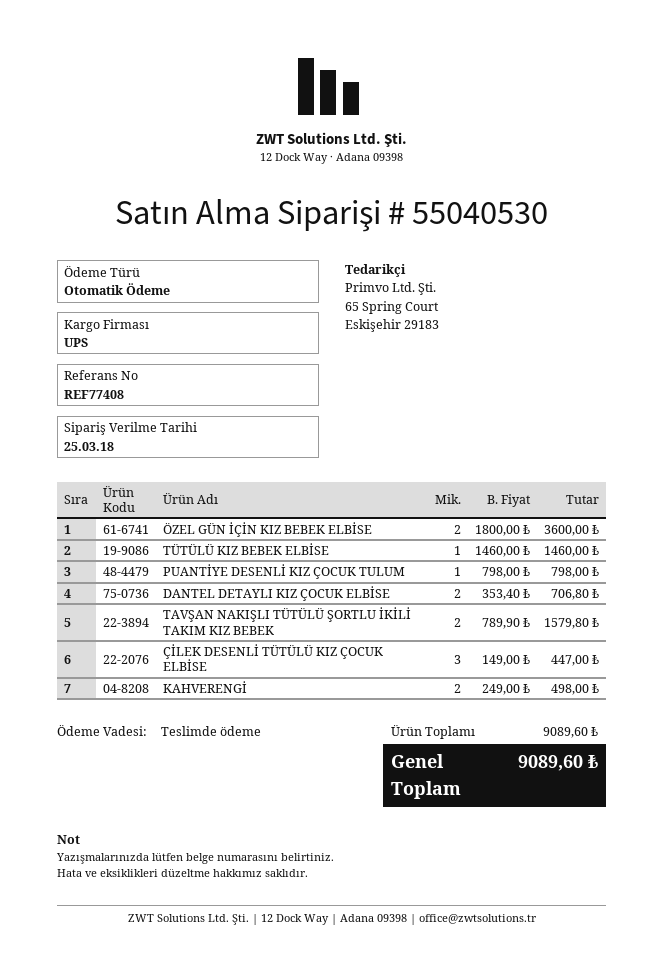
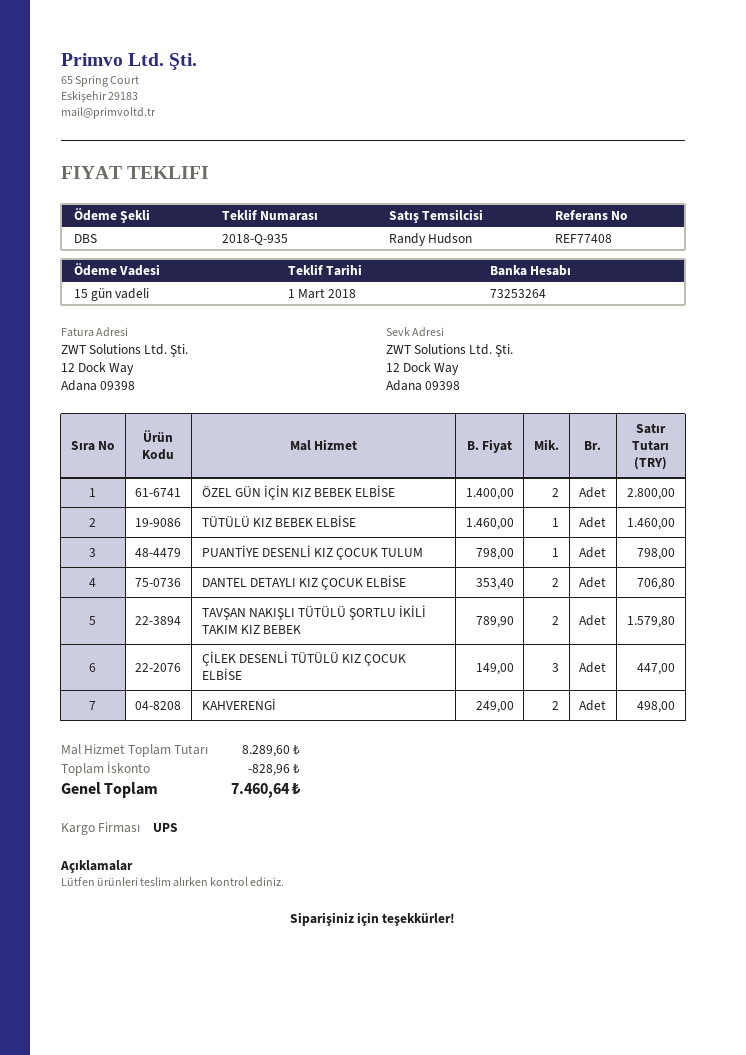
payment terms: on receipt -> 15 days
ÖZEL GÜN İÇİN KIZ BEBEK ELBİSE: 2 x 1800.00 = 3600.00 -> 2 x 1400.00 = 2800.00
subtotal: 9089.60 -> 8289.60
discount: none -> 828.96
total: 9089.60 -> 7460.64

